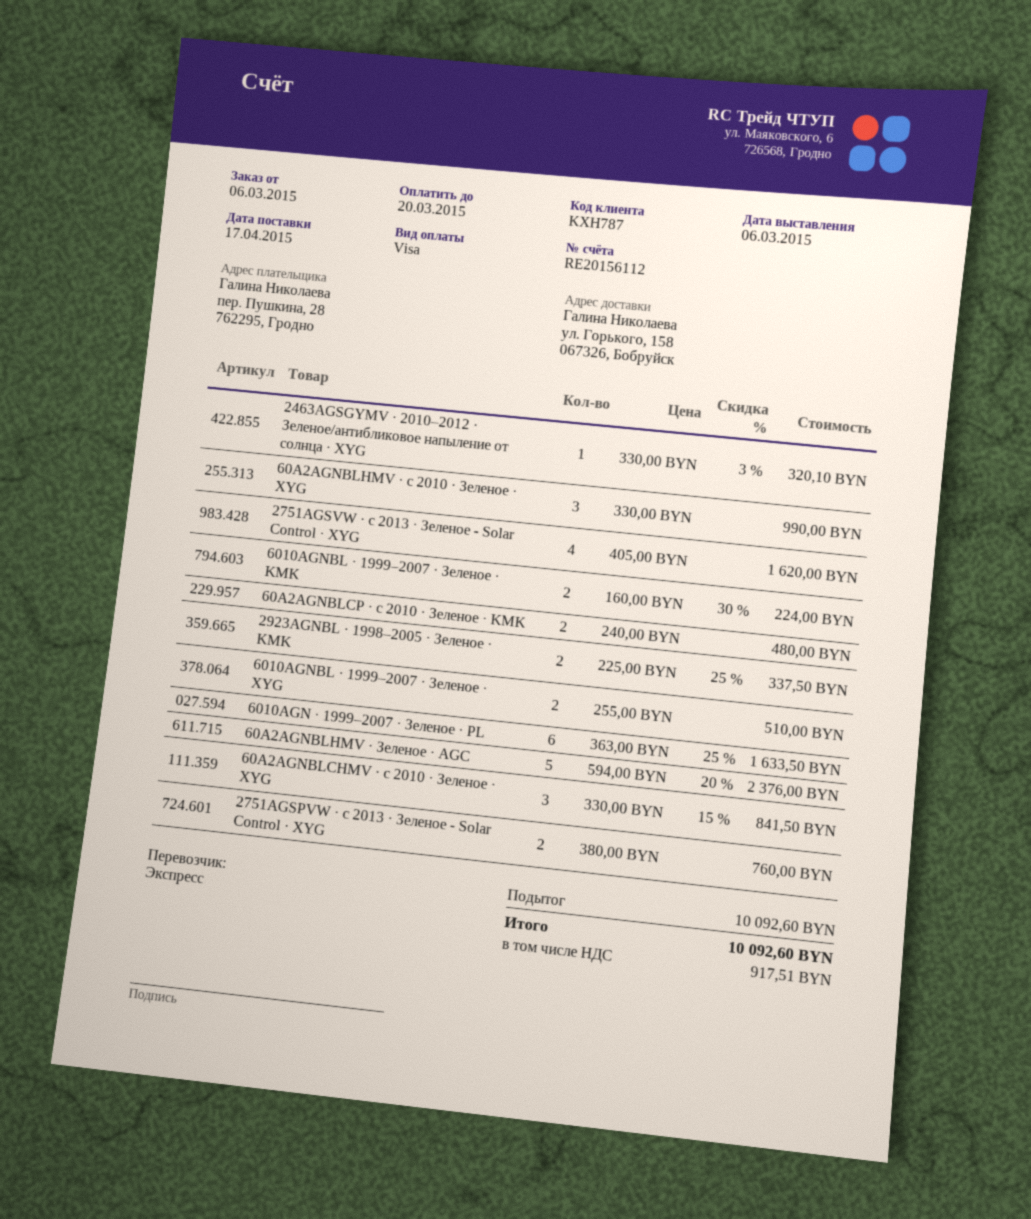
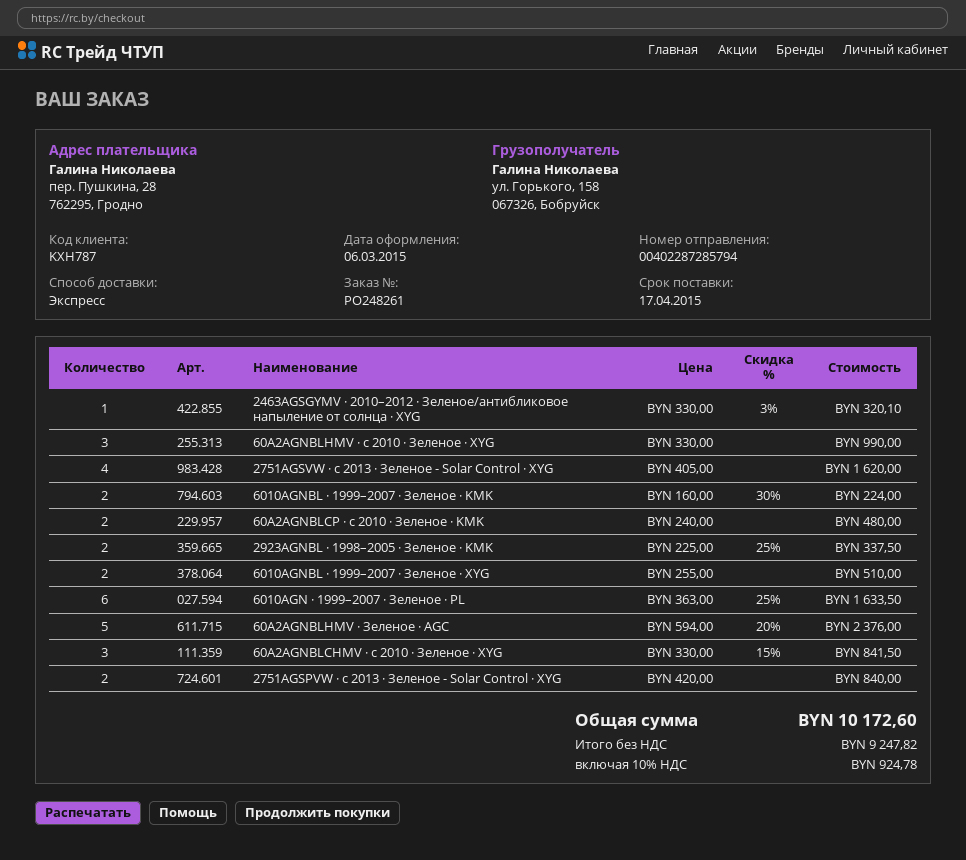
2751AGSPVW · с 2013 · Зеленое - Solar Control · XYG: 2 x 380.00 = 760.00 -> 2 x 420.00 = 840.00
tax: 917.51 -> 924.78
total: 10092.60 -> 10172.60

